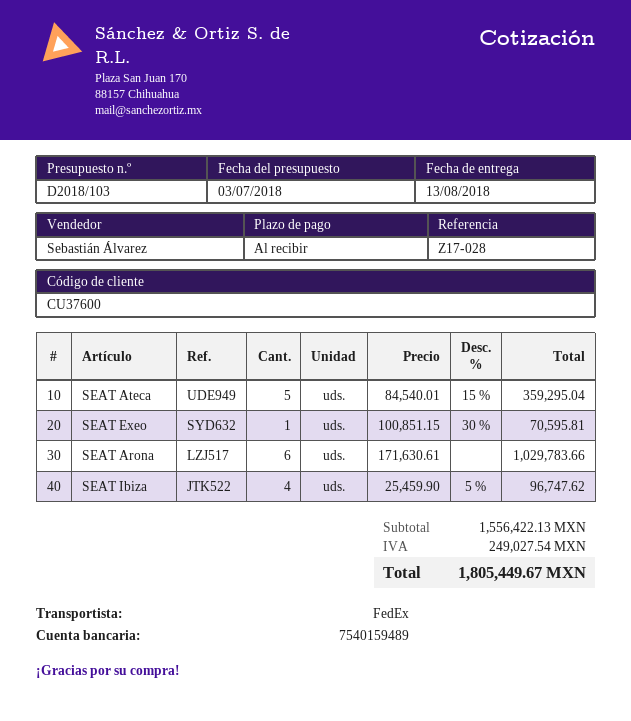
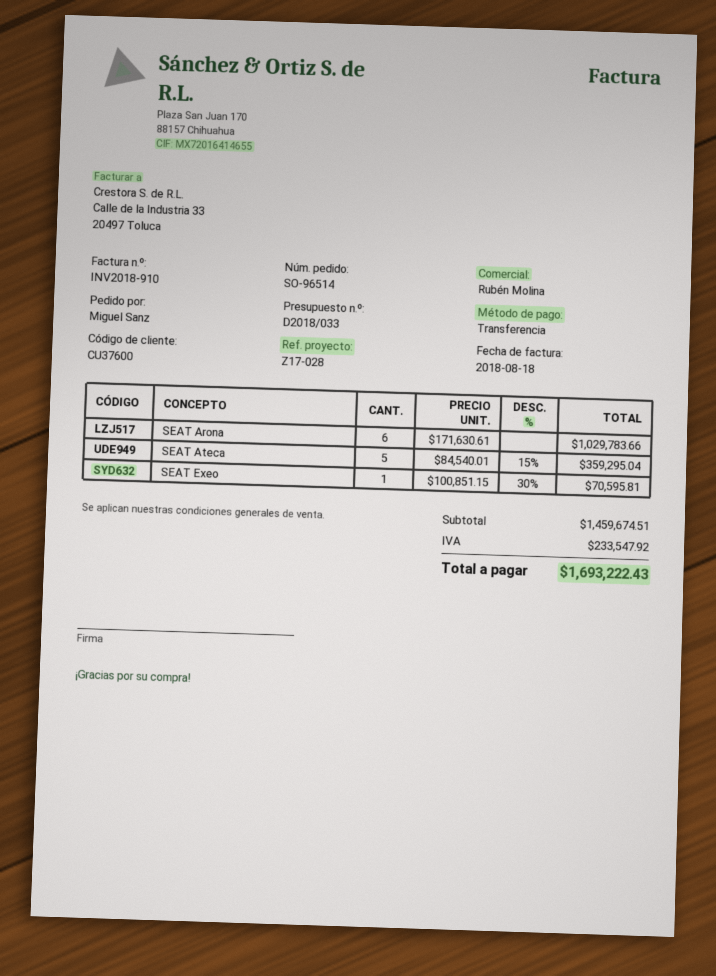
quote number: D2018/103 -> D2018/033
sales rep: Sebastián Álvarez -> Rubén Molina
SEAT Ibiza: 4 x 25459.90 - 5% = 96747.62 -> none
subtotal: 1556422.13 -> 1459674.51
tax: 249027.54 -> 233547.92
total: 1805449.67 -> 1693222.43

